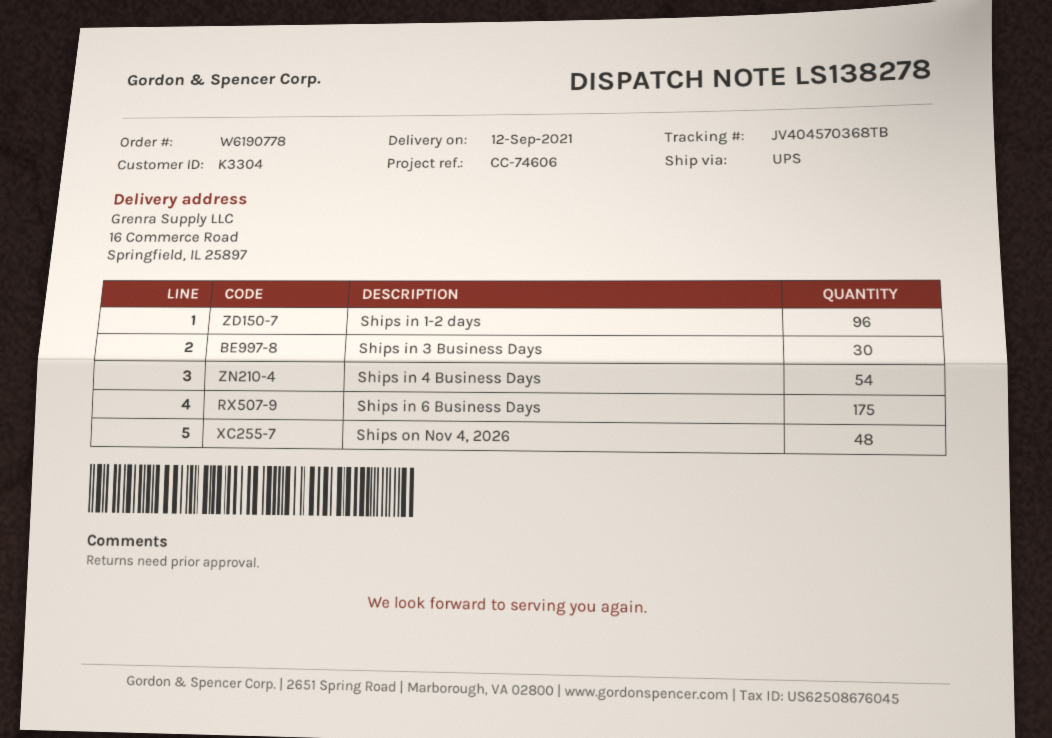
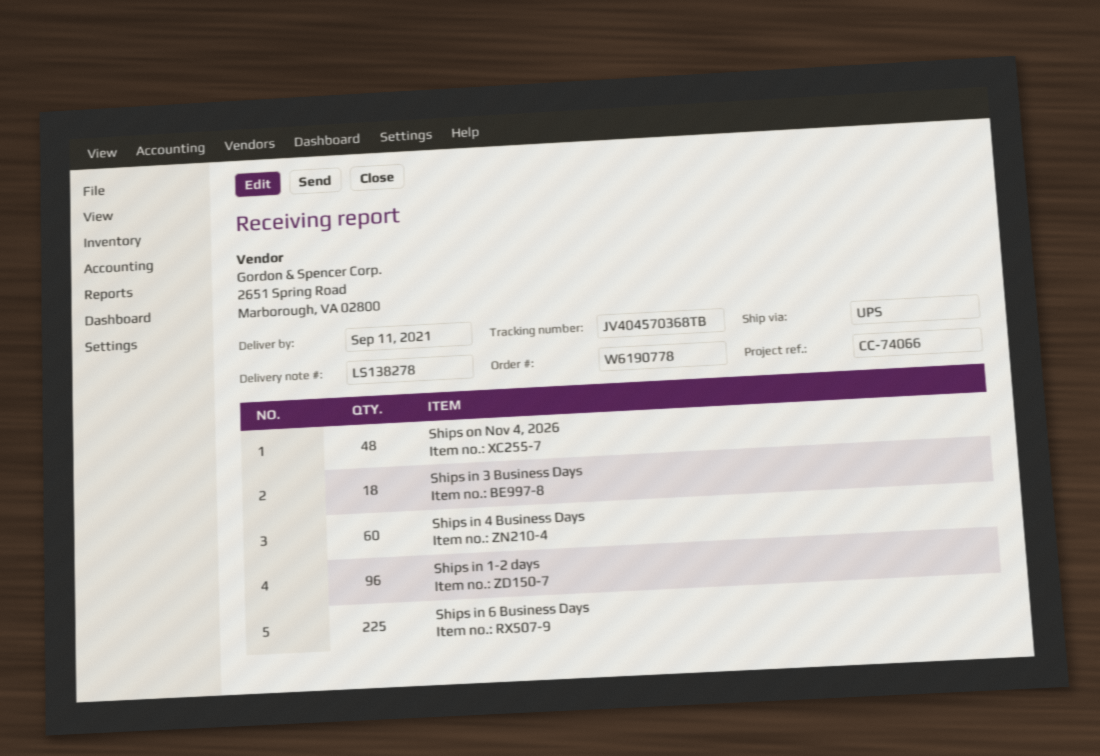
delivery date: 2021-09-12 -> 2021-09-11
reference: CC-74606 -> CC-74066
Ships in 3 Business Days: 30 -> 18
Ships in 4 Business Days: 54 -> 60
Ships in 6 Business Days: 175 -> 225

